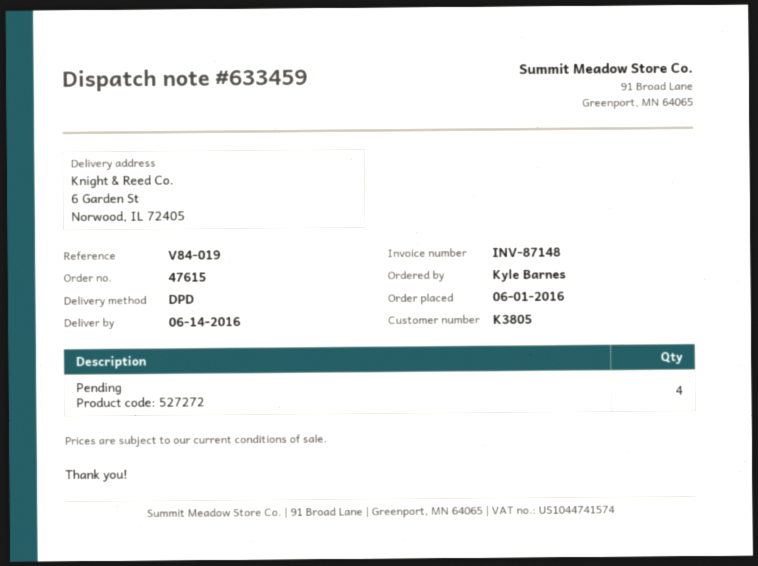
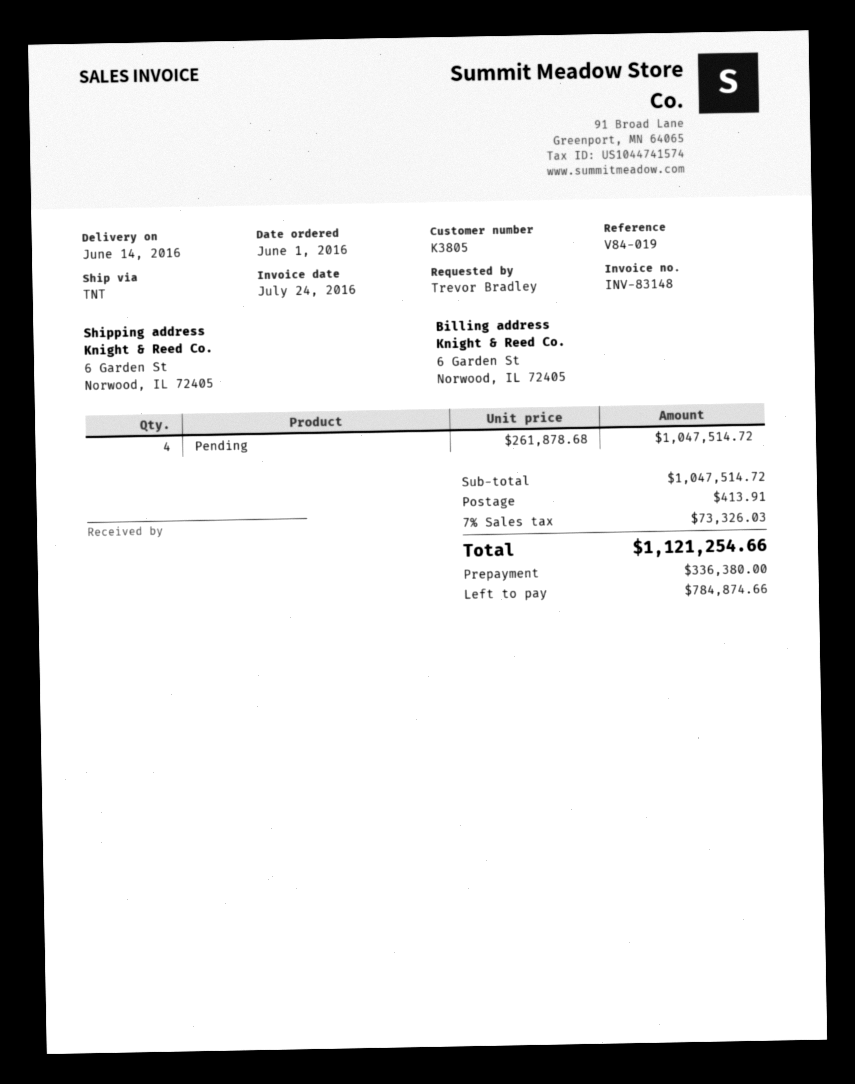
invoice number: INV-87148 -> INV-83148
ordered by: Kyle Barnes -> Trevor Bradley
shipping method: DPD -> TNT

